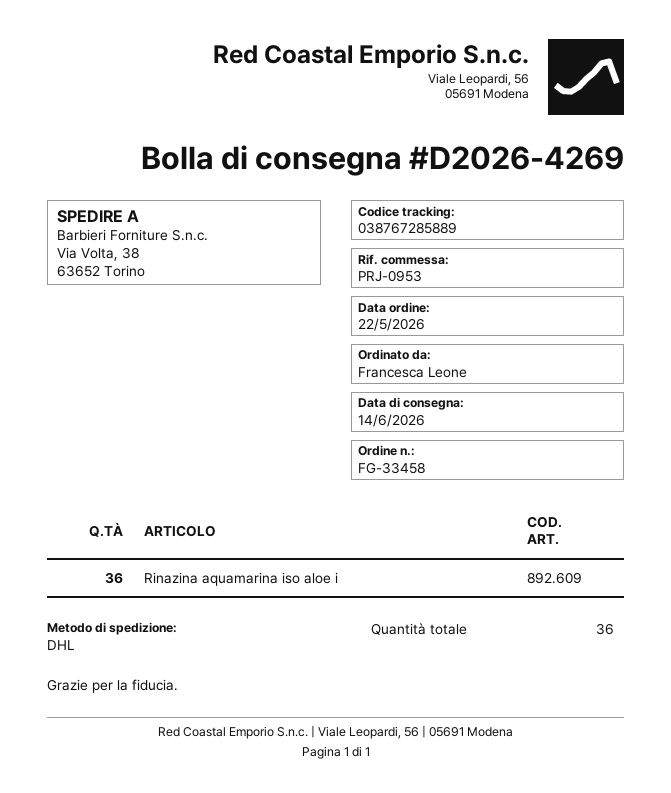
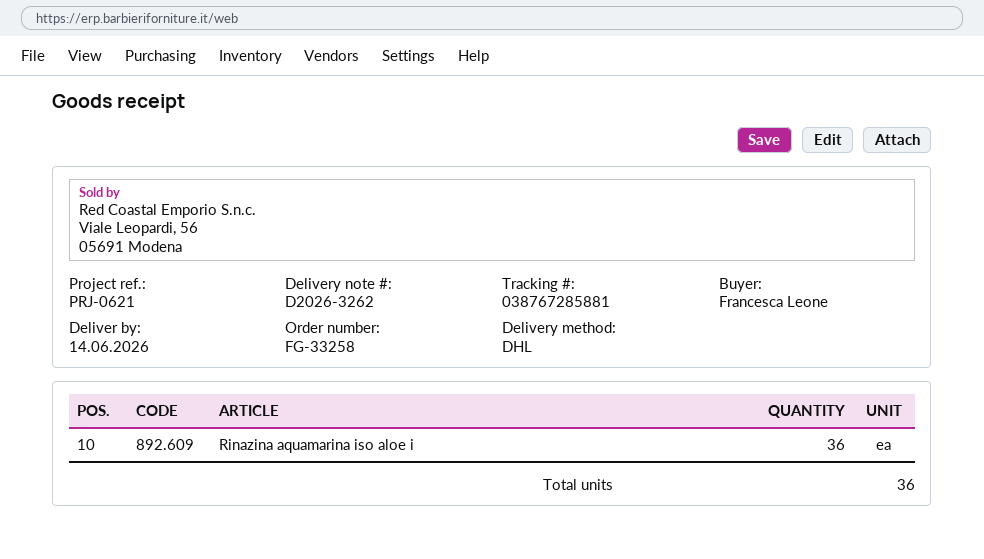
order number: FG-33458 -> FG-33258
delivery note number: D2026-4269 -> D2026-3262
reference: PRJ-0953 -> PRJ-0621
tracking number: 038767285889 -> 038767285881

